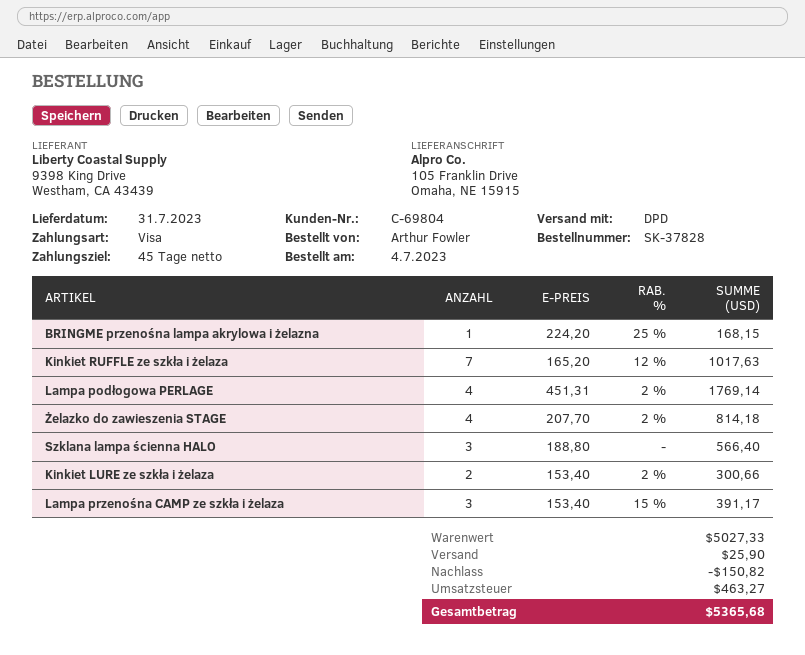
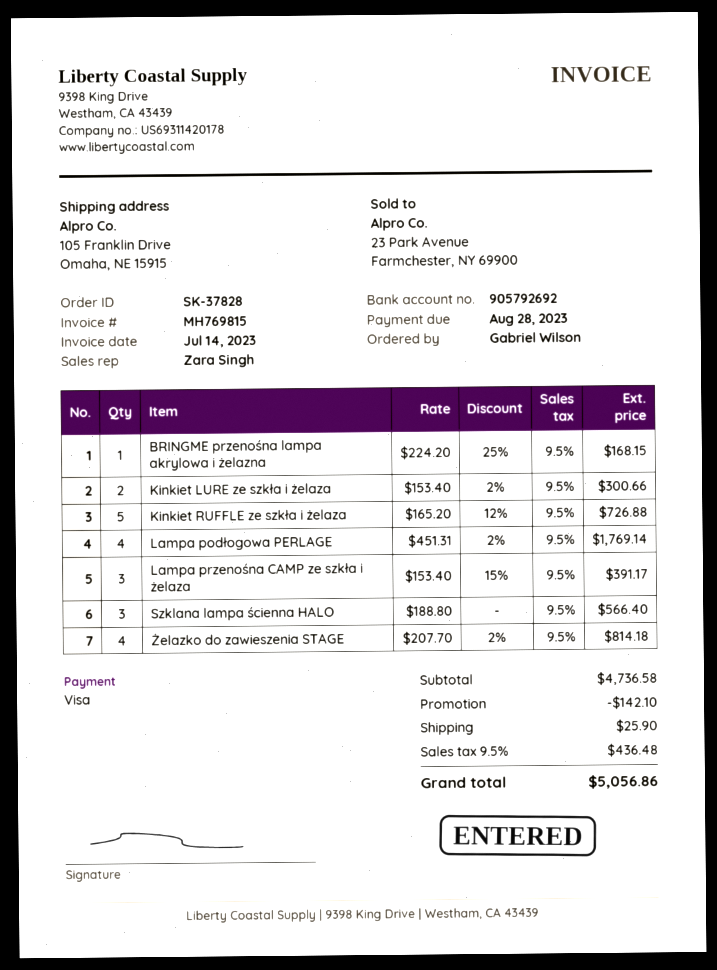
ordered by: Arthur Fowler -> Gabriel Wilson
Kinkiet RUFFLE ze szkła i żelaza: 7 x 165.20 - 12% = 1017.63 -> 5 x 165.20 - 12% = 726.88
subtotal: 5027.33 -> 4736.58
discount: 150.82 -> 142.10
tax: 463.27 -> 436.48
total: 5365.68 -> 5056.86

